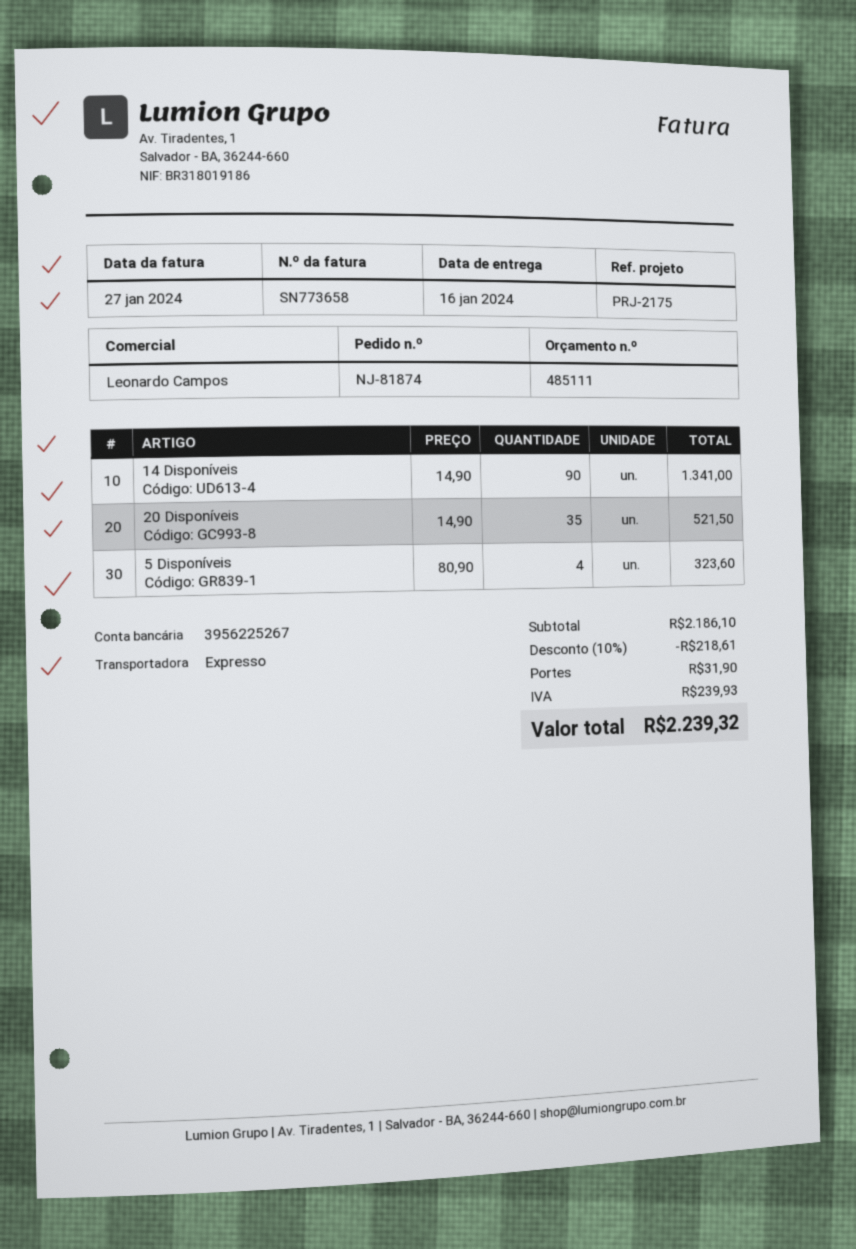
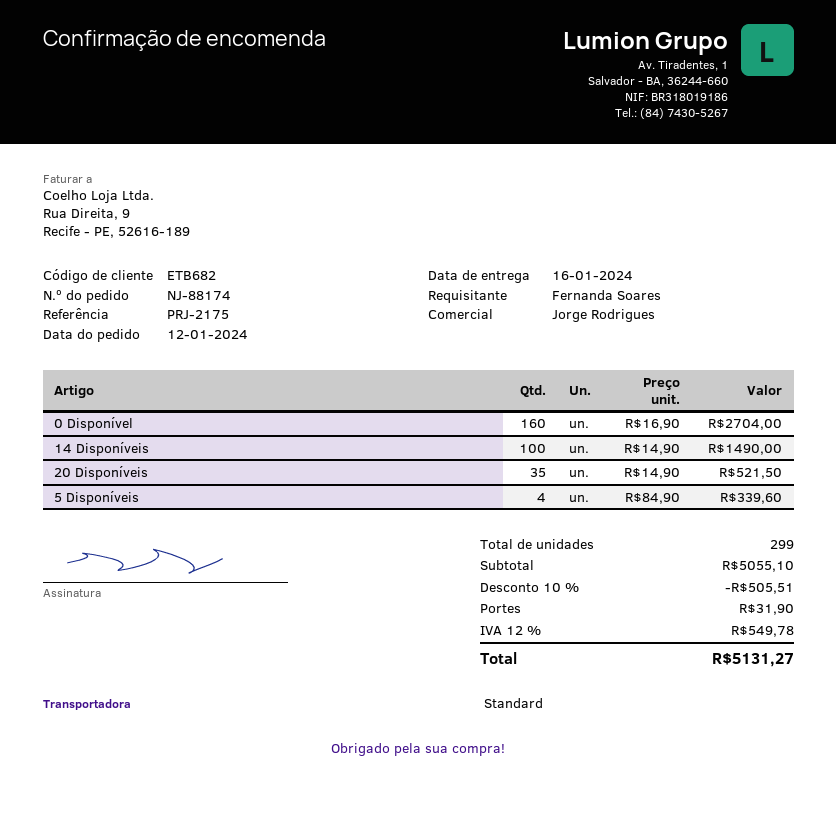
order number: NJ-81874 -> NJ-88174
sales rep: Leonardo Campos -> Jorge Rodrigues
shipping method: express -> standard
14 Disponíveis: 90 x 14.90 = 1341.00 -> 100 x 14.90 = 1490.00
5 Disponíveis: 4 x 80.90 = 323.60 -> 4 x 84.90 = 339.60
0 Disponível: none -> 160 x 16.90 = 2704.00
subtotal: 2186.10 -> 5055.10
discount: 10% = 218.61 -> 10% = 505.51
tax: 239.93 -> 549.78
total: 2239.32 -> 5131.27

